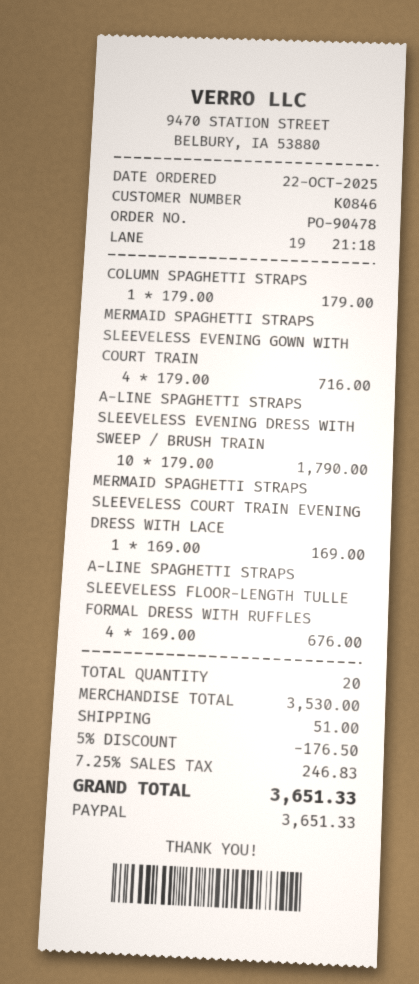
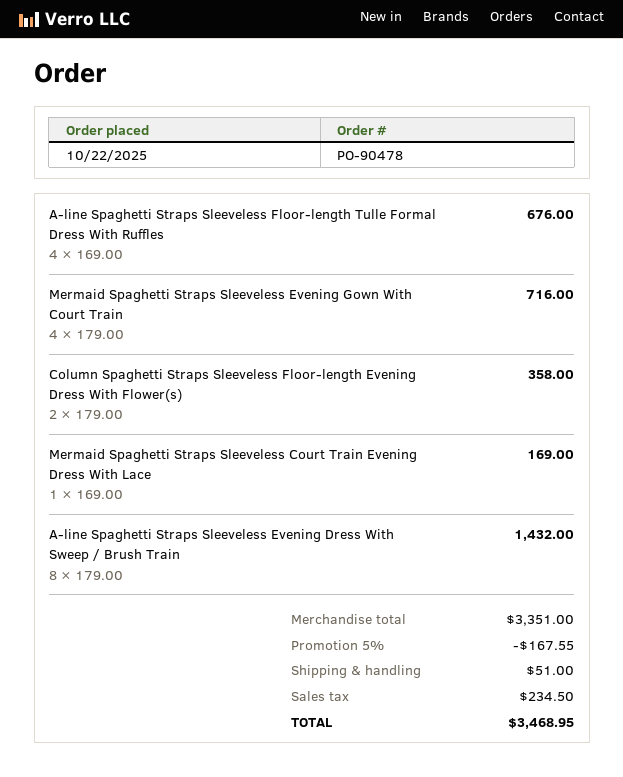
COLUMN SPAGHETTI STRAPS: 1 x 179.00 = 179.00 -> 2 x 179.00 = 358.00
A-LINE SPAGHETTI STRAPS SLEEVELESS EVENING DRESS WITH SWEEP / BRUSH TRAIN: 10 x 179.00 = 1790.00 -> 8 x 179.00 = 1432.00
subtotal: 3530.00 -> 3351.00
discount: 5% = 176.50 -> 5% = 167.55
tax: 246.83 -> 234.50
total: 3651.33 -> 3468.95

